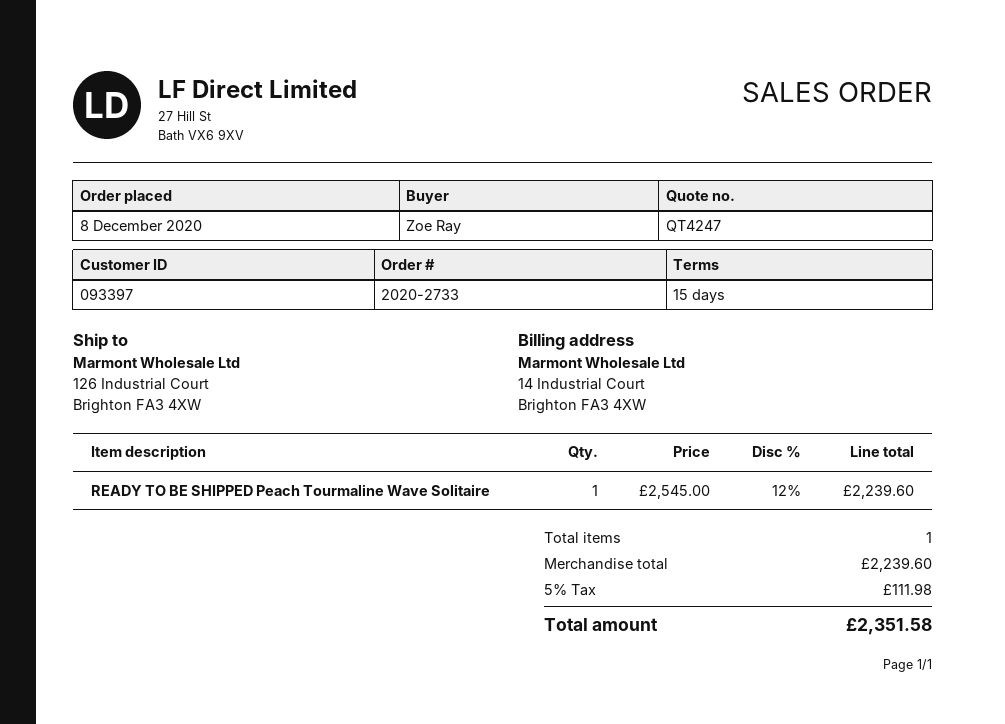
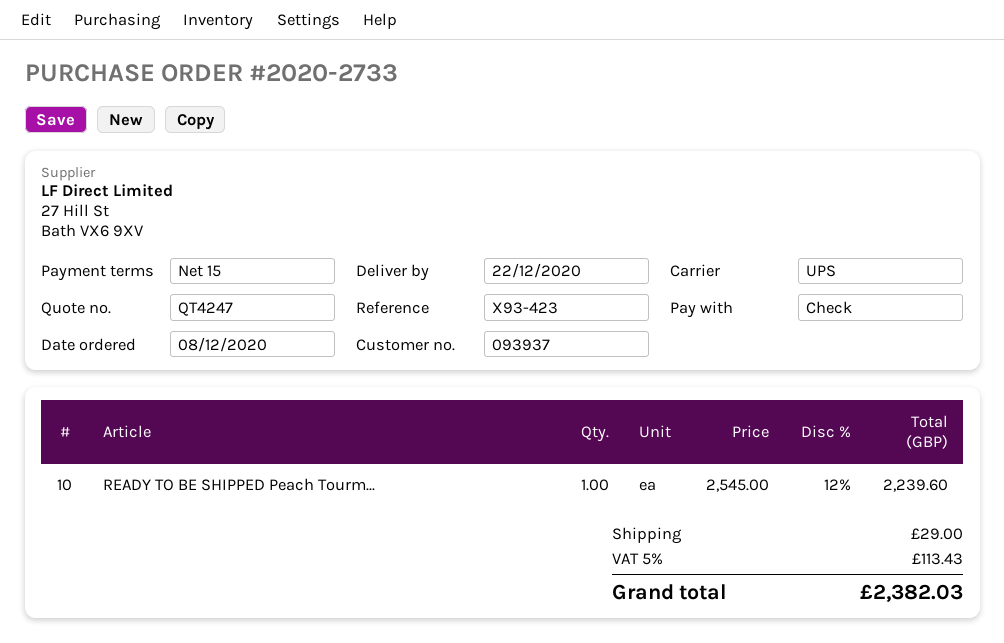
customer number: 093397 -> 093937
shipping: none -> 29.00
tax: 5% = 111.98 -> 5% = 113.43
total: 2351.58 -> 2382.03

